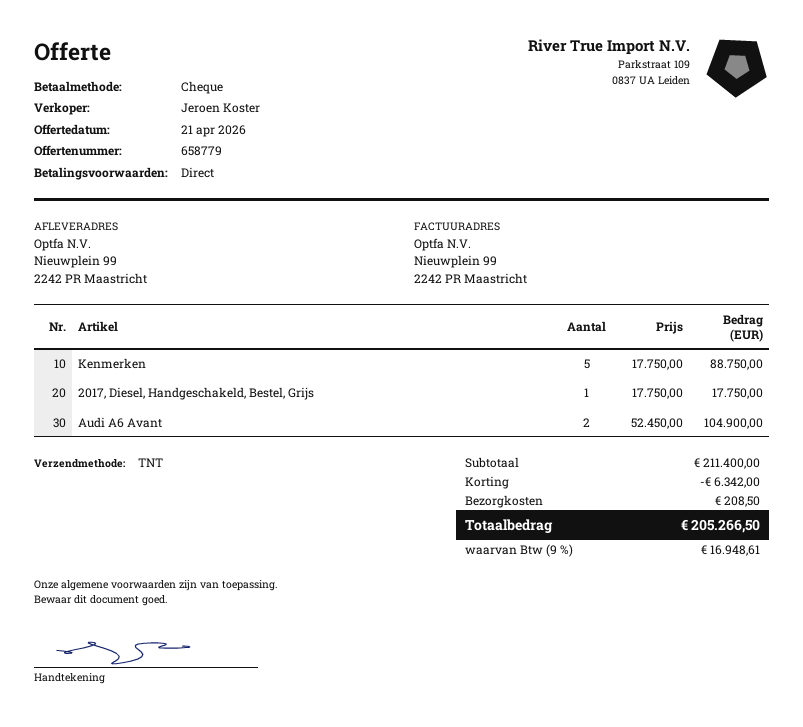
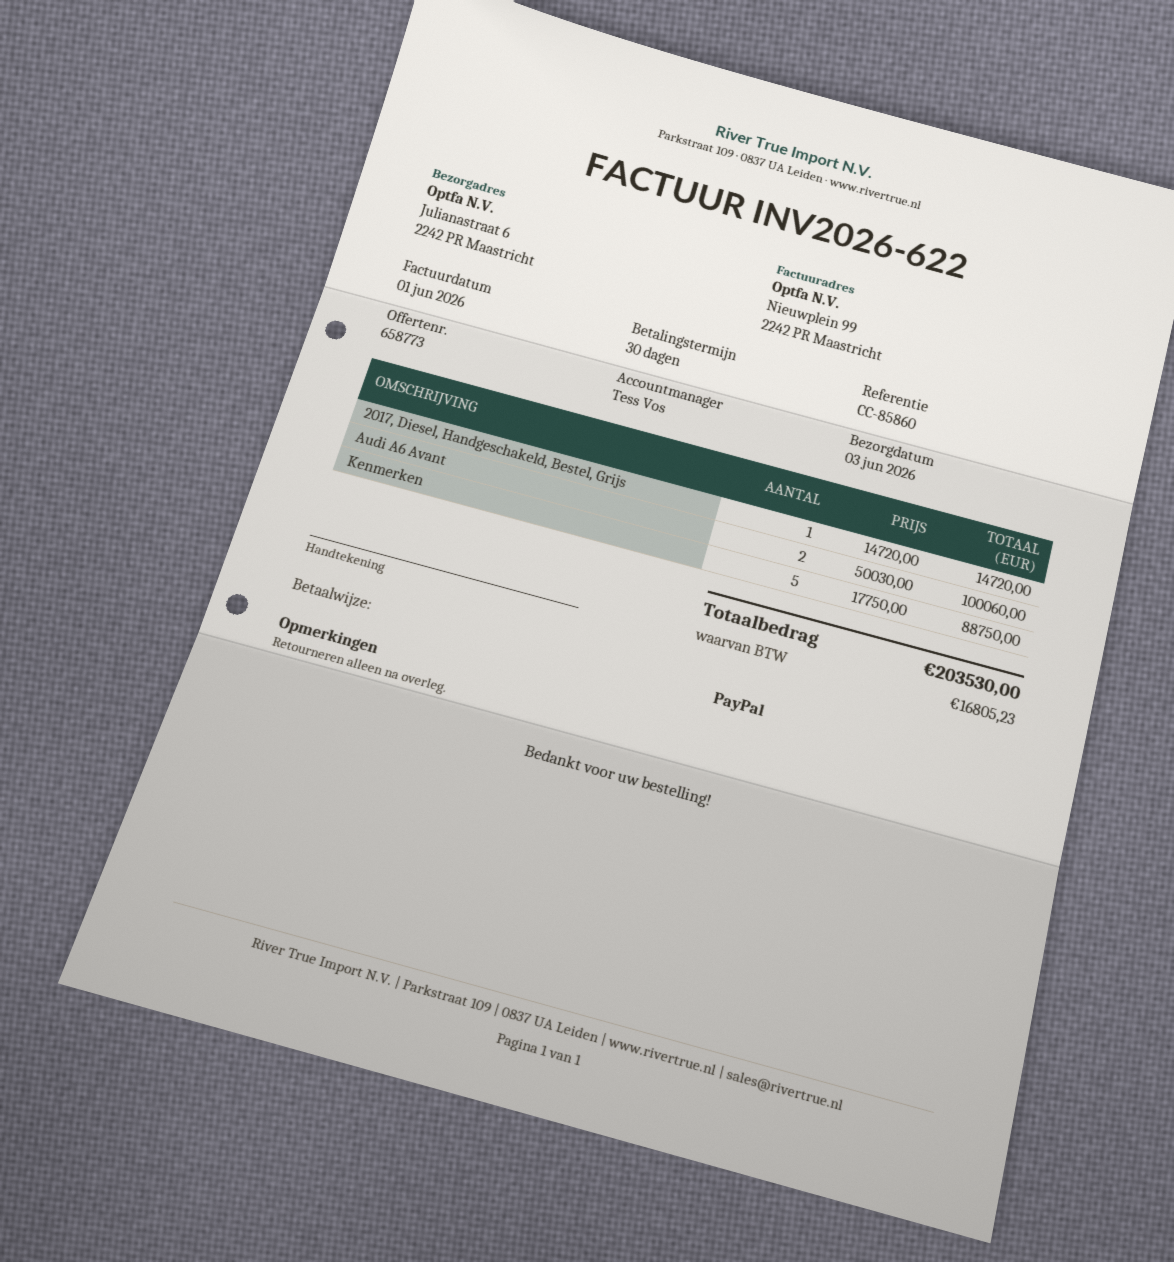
quote number: 658779 -> 658773
payment terms: on receipt -> 30 days
sales rep: Jeroen Koster -> Tess Vos
payment method: cheque -> PayPal
ship to: Nieuwplein 99, 2242 PR Maastricht -> Julianastraat 6, 2242 PR Maastricht
2017, Diesel, Handgeschakeld, Bestel, Grijs: 1 x 17750.00 = 17750.00 -> 1 x 14720.00 = 14720.00
Audi A6 Avant: 2 x 52450.00 = 104900.00 -> 2 x 50030.00 = 100060.00
discount: 6342.00 -> none
shipping: 208.50 -> none
tax: 16948.61 -> 16805.23
total: 205266.50 -> 203530.00

